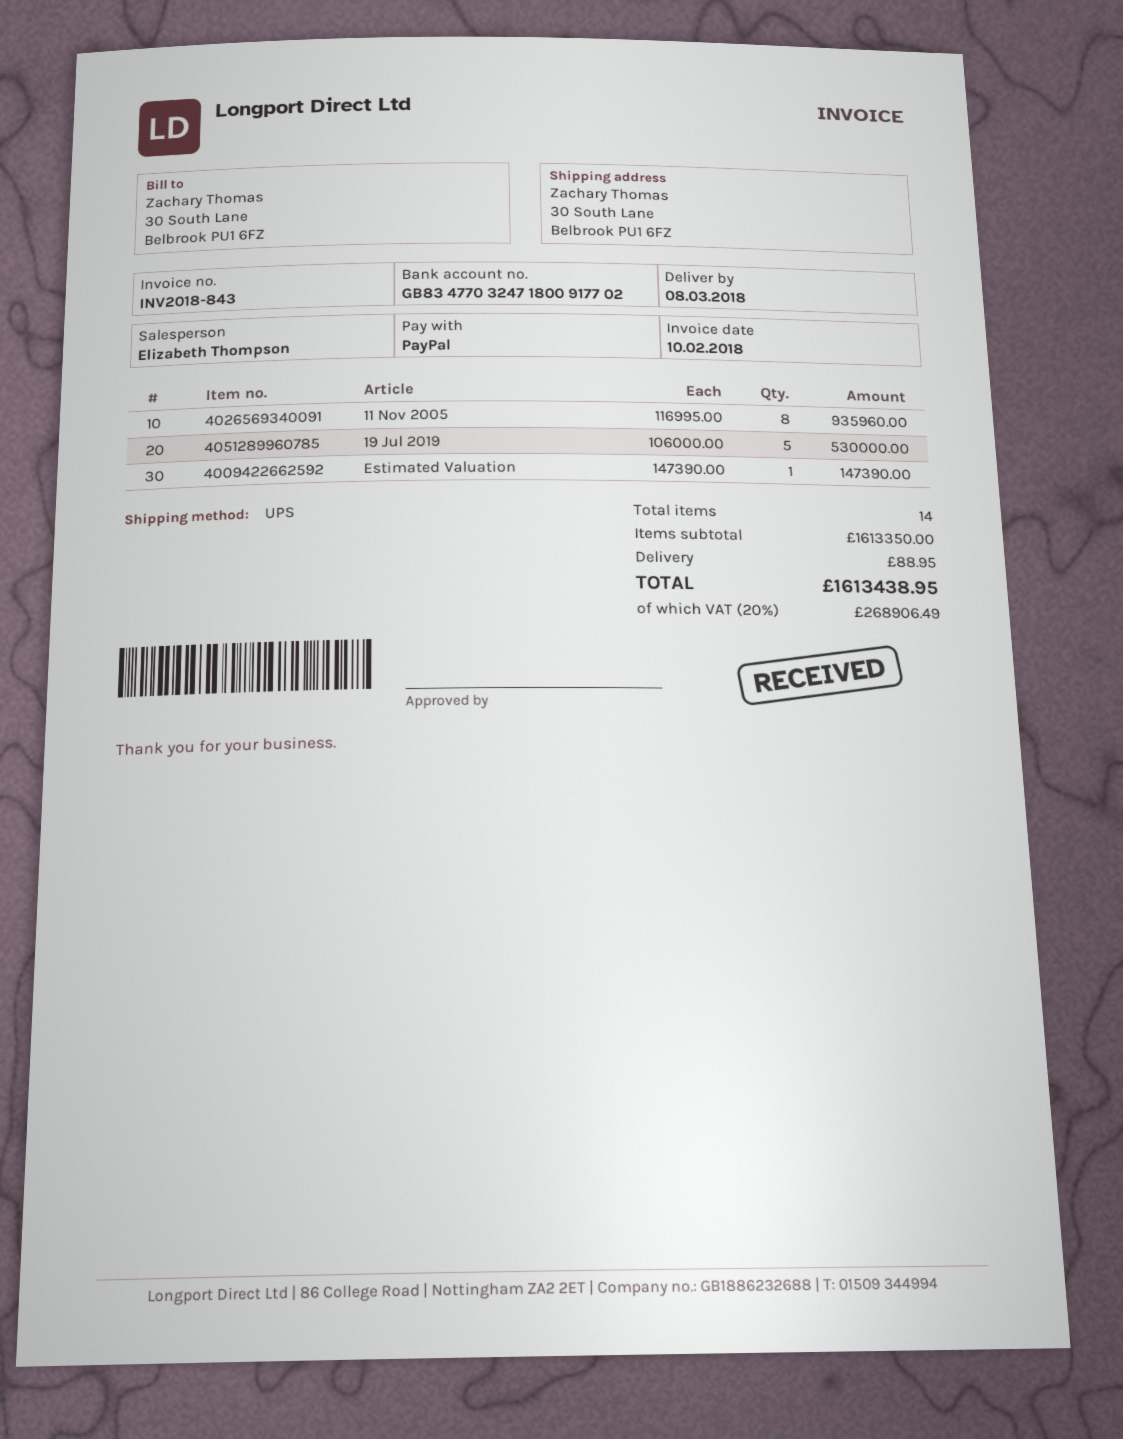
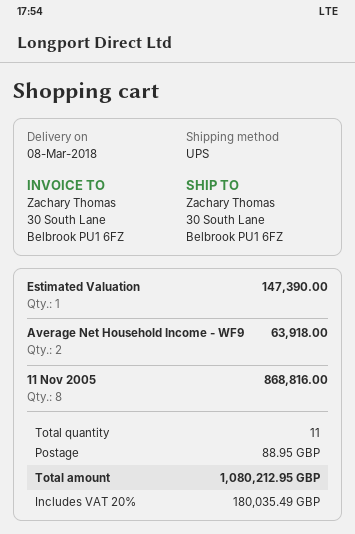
11 Nov 2005: 8 for 935960.00 -> 8 for 868816.00
19 Jul 2019: 5 for 530000.00 -> none
Average Net Household Income - WF9: none -> 2 for 63918.00
total quantity: 14 -> 11
tax: 20% = 268906.49 -> 20% = 180035.49
total: 1613438.95 -> 1080212.95

